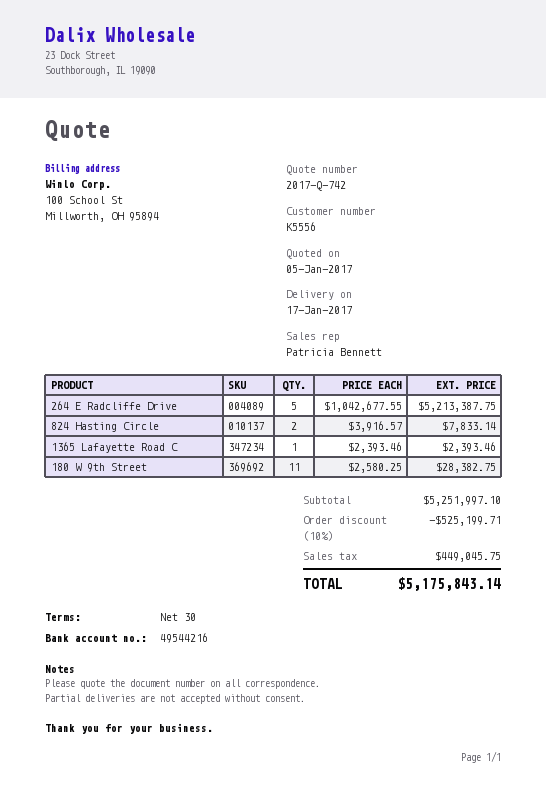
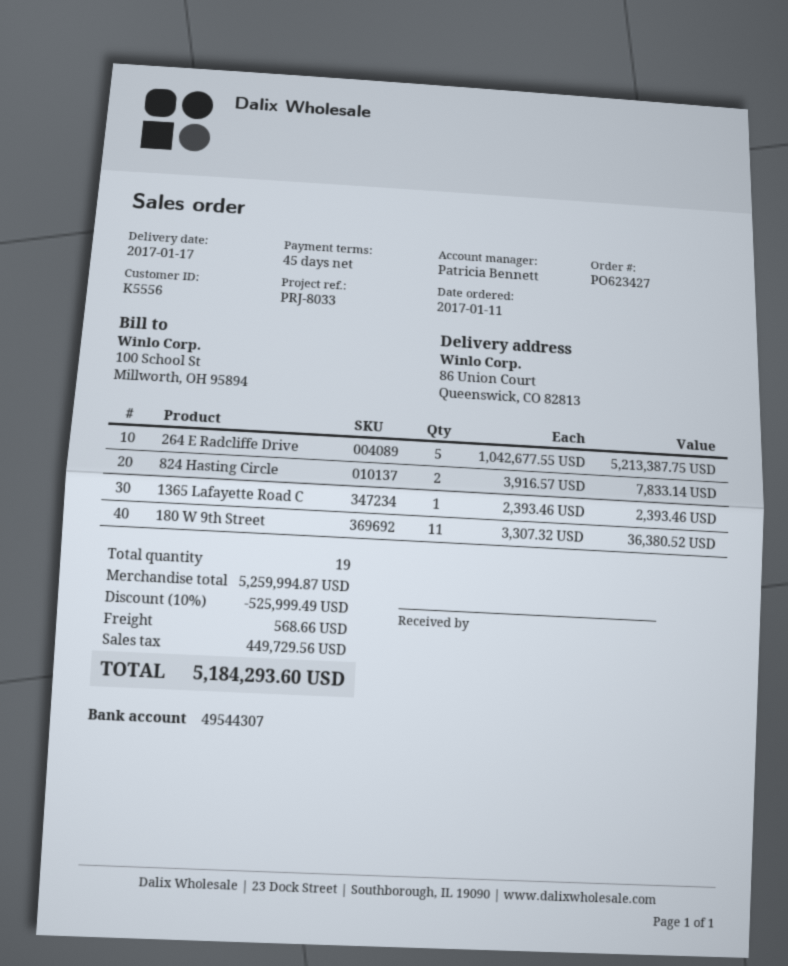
payment terms: 30 days -> 45 days
bank account: 49544216 -> 49544307
180 W 9th Street: 11 x 2580.25 = 28382.75 -> 11 x 3307.32 = 36380.52
subtotal: 5251997.10 -> 5259994.87
discount: 10% = 525199.71 -> 10% = 525999.49
shipping: none -> 568.66
tax: 449045.75 -> 449729.56
total: 5175843.14 -> 5184293.60

